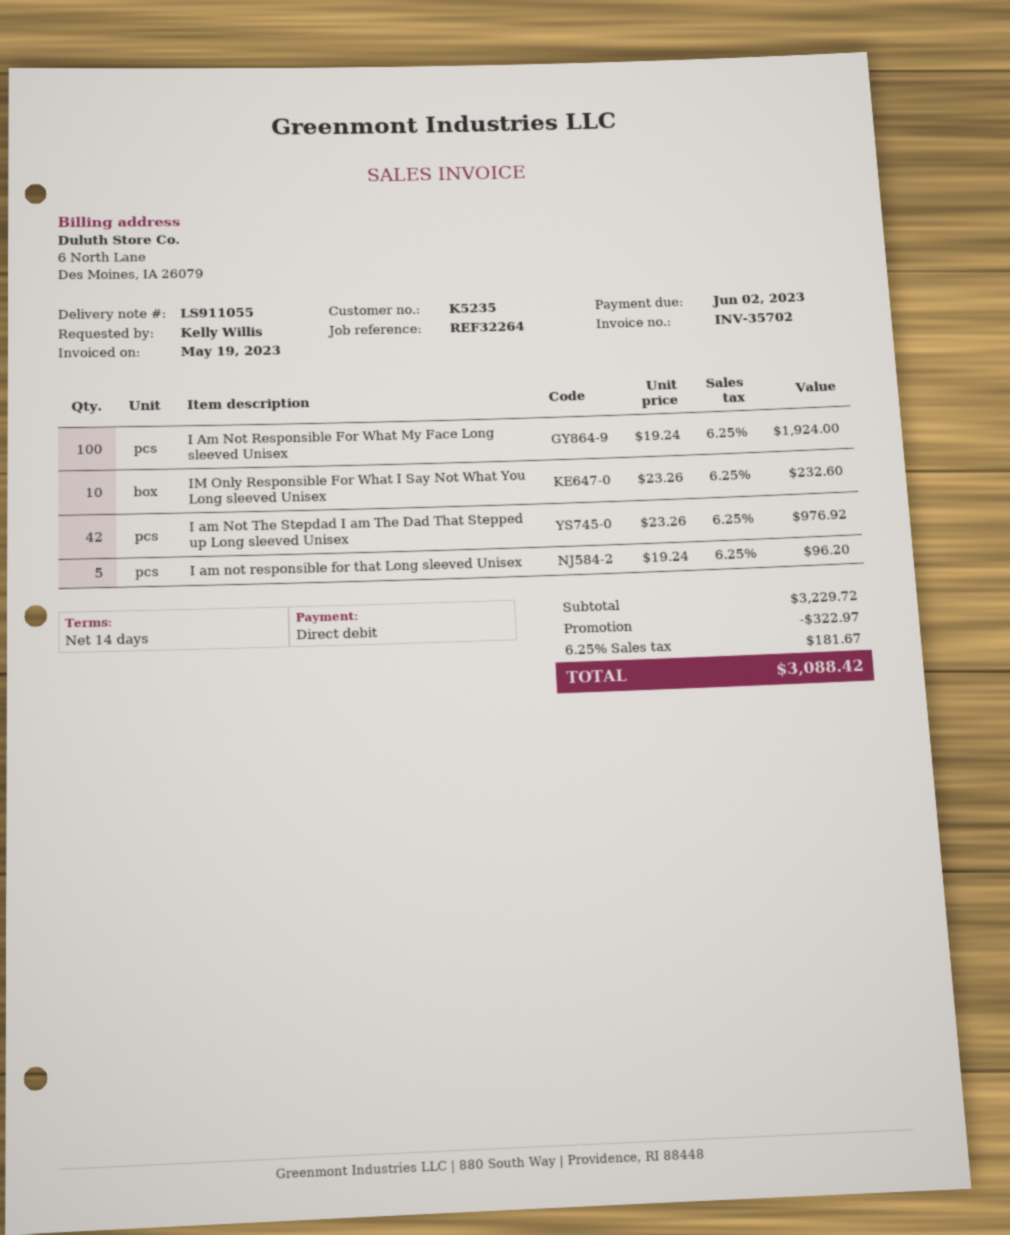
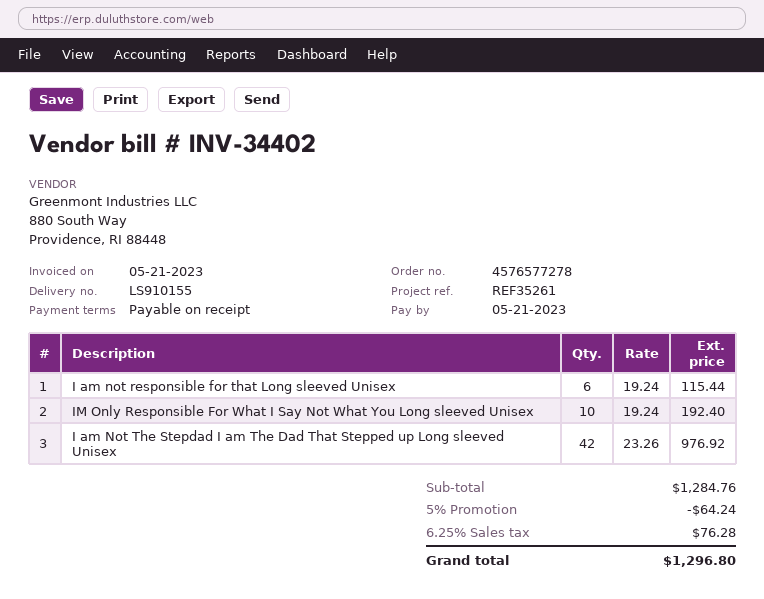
delivery note number: LS911055 -> LS910155
invoice number: INV-35702 -> INV-34402
invoice date: 2023-05-19 -> 2023-05-21
payment terms: 14 days -> on receipt
due date: 2023-06-02 -> 2023-05-21
reference: REF32264 -> REF35261
I Am Not Responsible For What My Face Long sleeved Unisex: 100 x 19.24 = 1924.00 -> none
IM Only Responsible For What I Say Not What You Long sleeved Unisex: 10 x 23.26 = 232.60 -> 10 x 19.24 = 192.40
I am not responsible for that Long sleeved Unisex: 5 x 19.24 = 96.20 -> 6 x 19.24 = 115.44
subtotal: 3229.72 -> 1284.76
discount: 322.97 -> 64.24
tax: 6.25% = 181.67 -> 6.25% = 76.28
total: 3088.42 -> 1296.80

